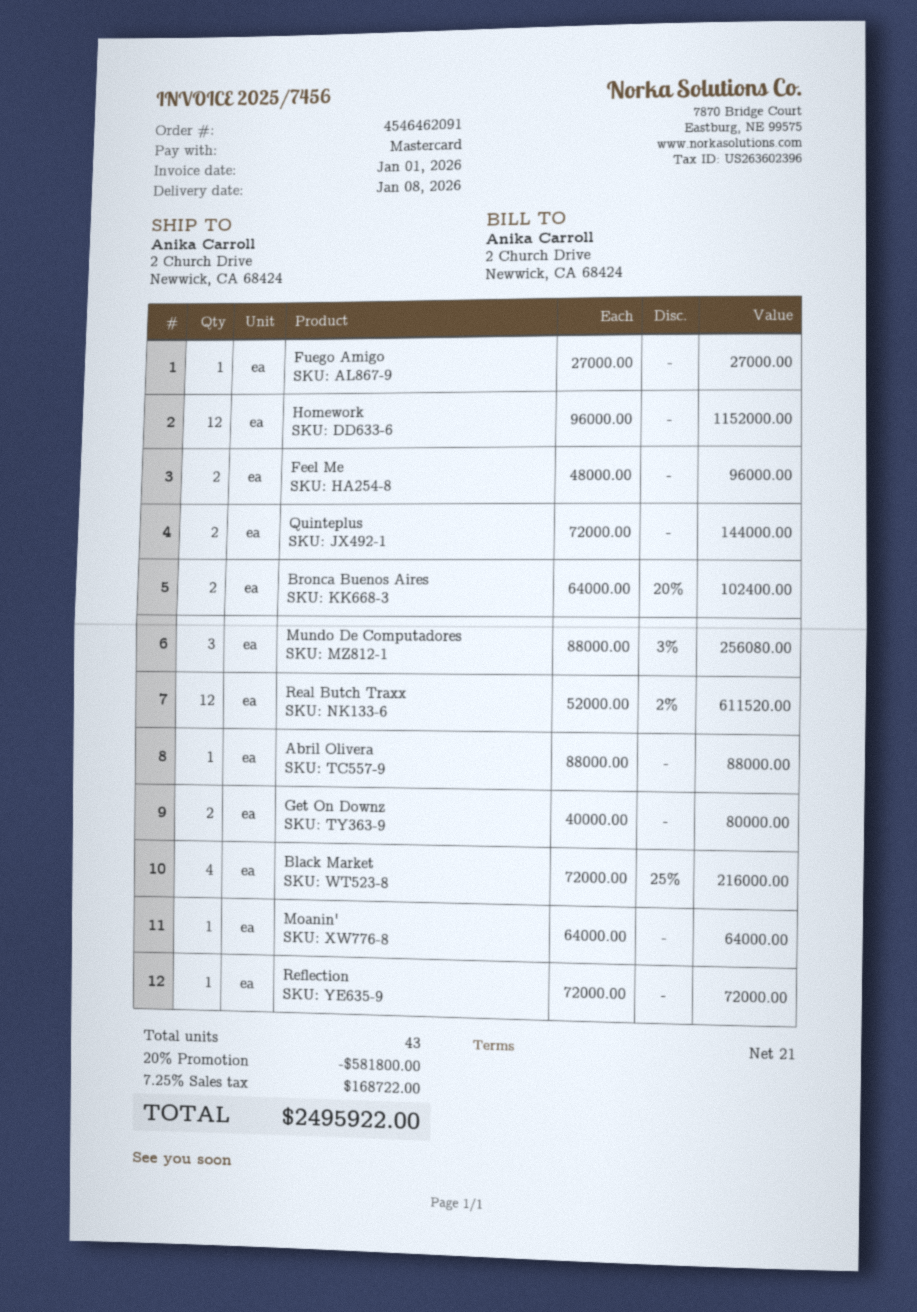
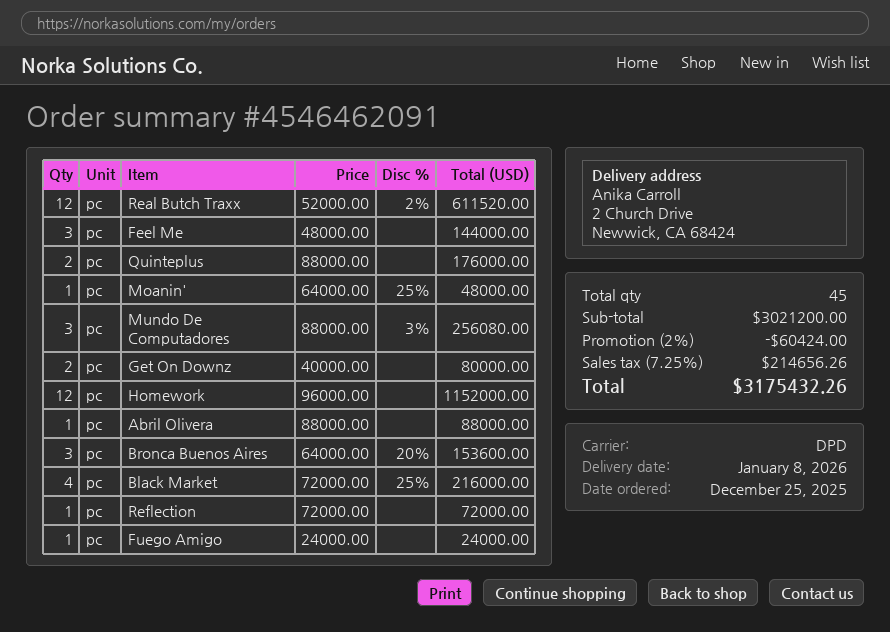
Fuego Amigo: 1 x 27000.00 = 27000.00 -> 1 x 24000.00 = 24000.00
Feel Me: 2 x 48000.00 = 96000.00 -> 3 x 48000.00 = 144000.00
Quinteplus: 2 x 72000.00 = 144000.00 -> 2 x 88000.00 = 176000.00
Bronca Buenos Aires: 2 x 64000.00 - 20% = 102400.00 -> 3 x 64000.00 - 20% = 153600.00
Moanin': 1 x 64000.00 = 64000.00 -> 1 x 64000.00 - 25% = 48000.00
total quantity: 43 -> 45
discount: 20% = 581800.00 -> 2% = 60424.00
tax: 7.25% = 168722.00 -> 7.25% = 214656.26
total: 2495922.00 -> 3175432.26

